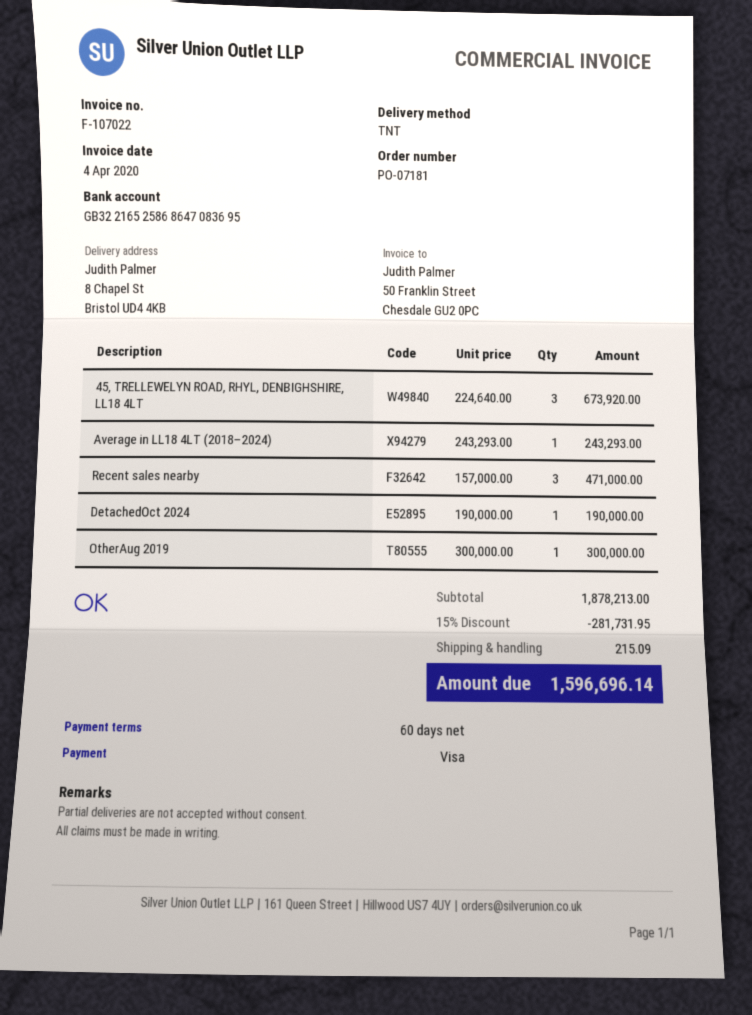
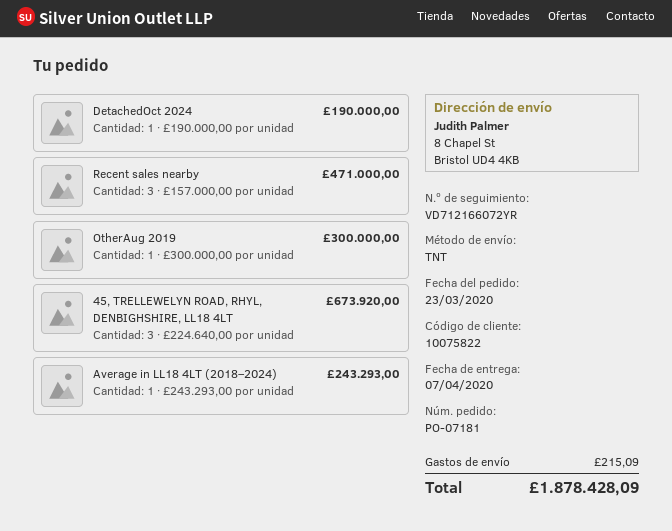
discount: 15% = 281731.95 -> none
total: 1596696.14 -> 1878428.09

